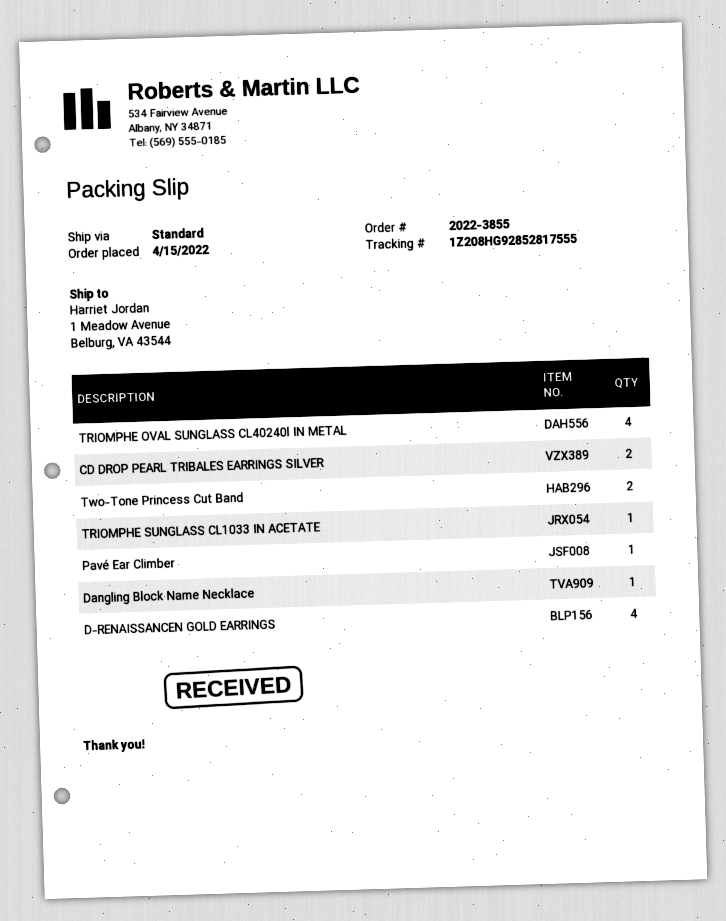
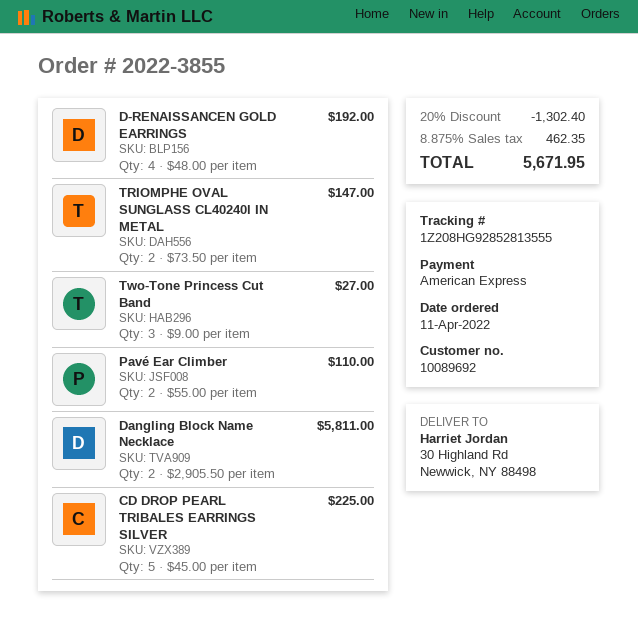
order date: 2022-04-15 -> 2022-04-11
tracking number: 1Z208HG92852817555 -> 1Z208HG92852813555
ship to: 1 Meadow Avenue, Belburg, VA 43544 -> 30 Highland Rd, Newwick, NY 88498
TRIOMPHE OVAL SUNGLASS CL40240l IN METAL: 4 -> 2
CD DROP PEARL TRIBALES EARRINGS SILVER: 2 -> 5
Two-Tone Princess Cut Band: 2 -> 3
TRIOMPHE SUNGLASS CL1033 IN ACETATE: 1 -> none
Pavé Ear Climber: 1 -> 2
Dangling Block Name Necklace: 1 -> 2

